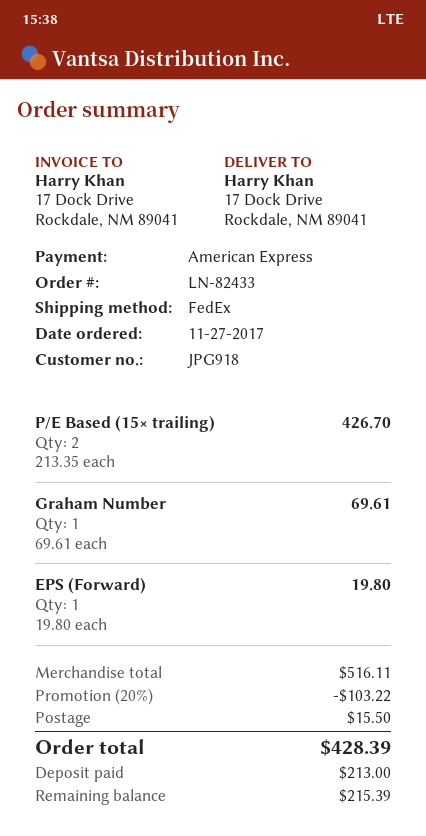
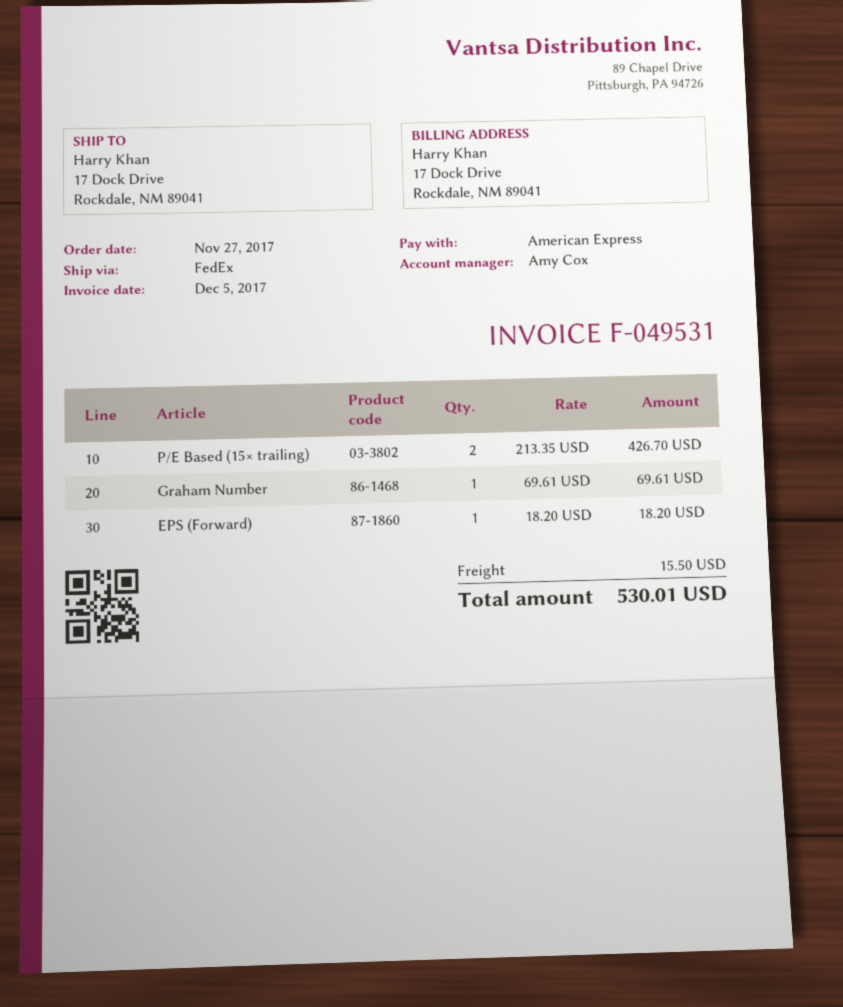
EPS (Forward): 1 x 19.80 = 19.80 -> 1 x 18.20 = 18.20
discount: 20% = 103.22 -> none
total: 428.39 -> 530.01

